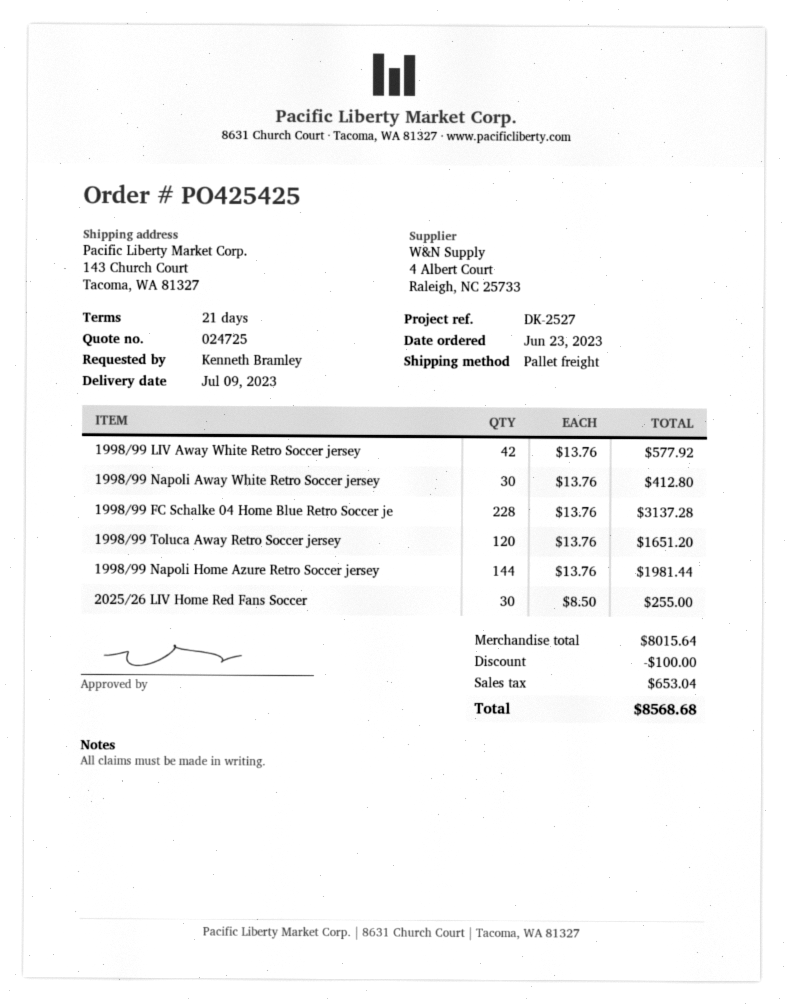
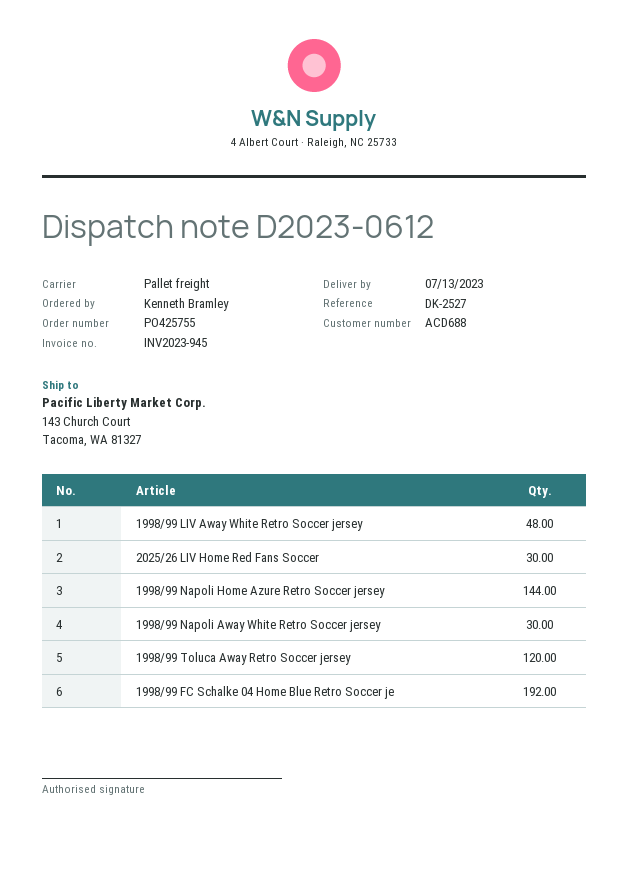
order number: PO425425 -> PO425755
delivery date: 2023-07-09 -> 2023-07-13
1998/99 LIV Away White Retro Soccer jersey: 42 -> 48
1998/99 FC Schalke 04 Home Blue Retro Soccer je: 228 -> 192

